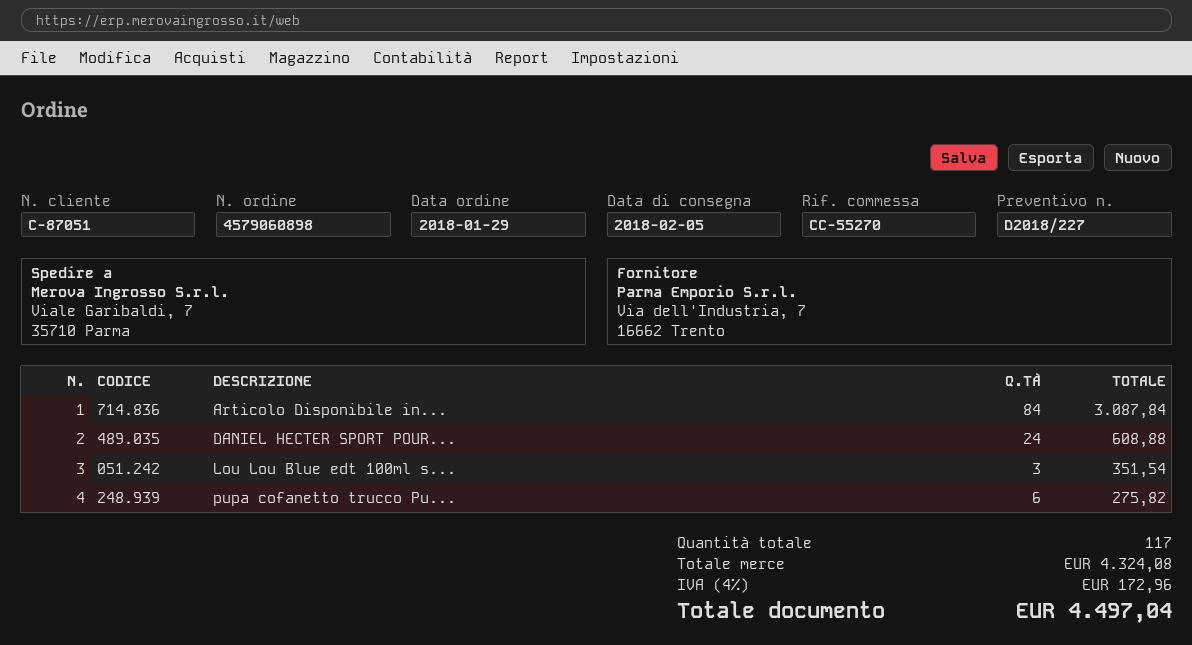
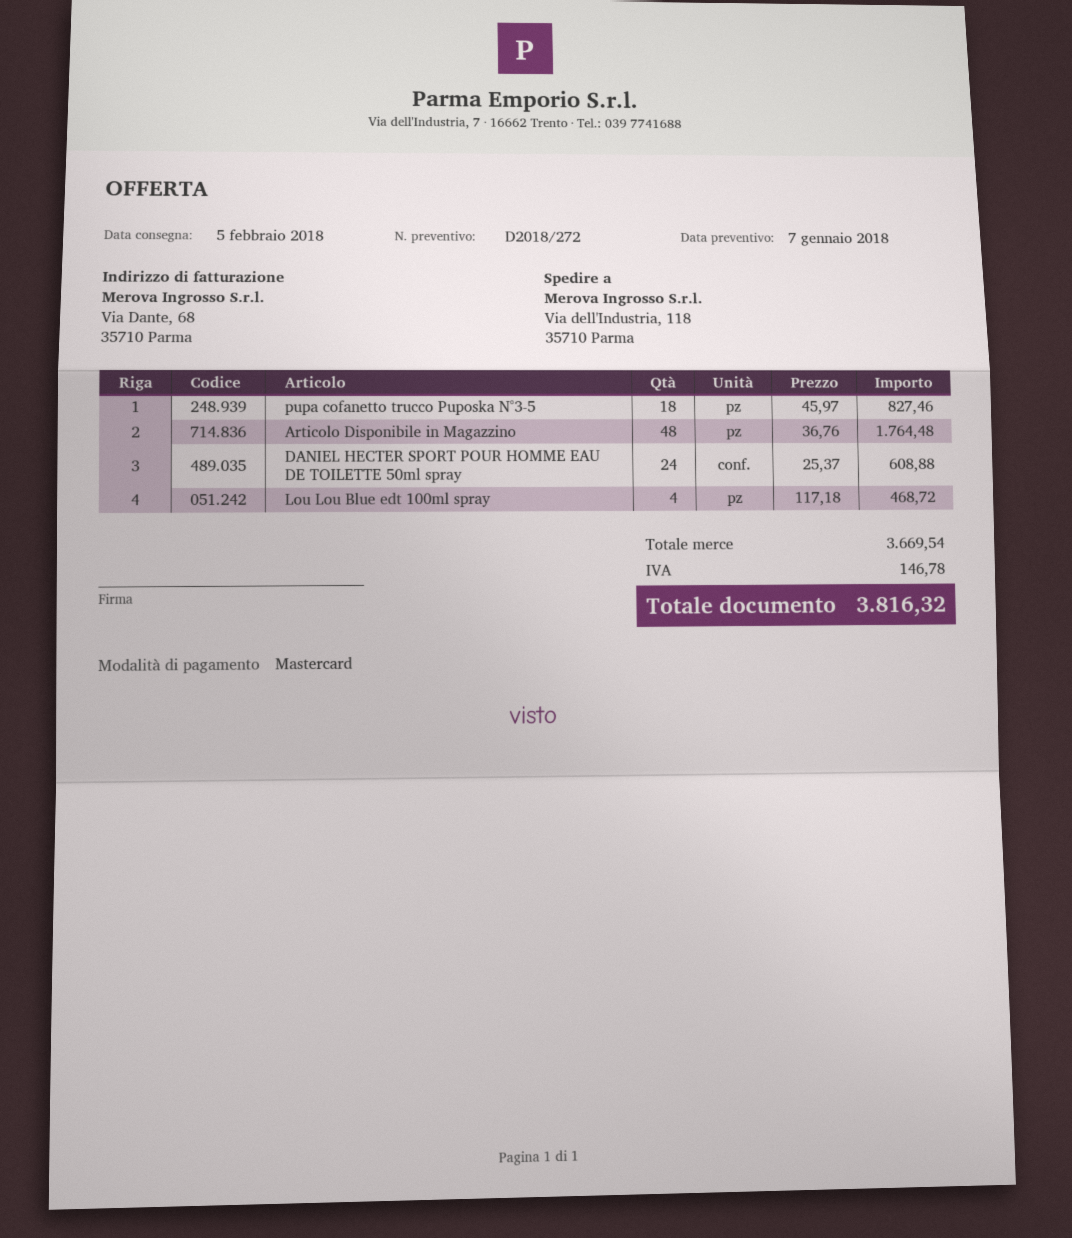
quote number: D2018/227 -> D2018/272
ship to: Viale Garibaldi, 7, 35710 Parma -> Via dell'Industria, 118, 35710 Parma
Articolo Disponibile in...: 84 for 3087.84 -> 48 for 1764.48
Lou Lou Blue edt 100ml s...: 3 for 351.54 -> 4 for 468.72
pupa cofanetto trucco Pu...: 6 for 275.82 -> 18 for 827.46
subtotal: 4324.08 -> 3669.54
tax: 172.96 -> 146.78
total: 4497.04 -> 3816.32

